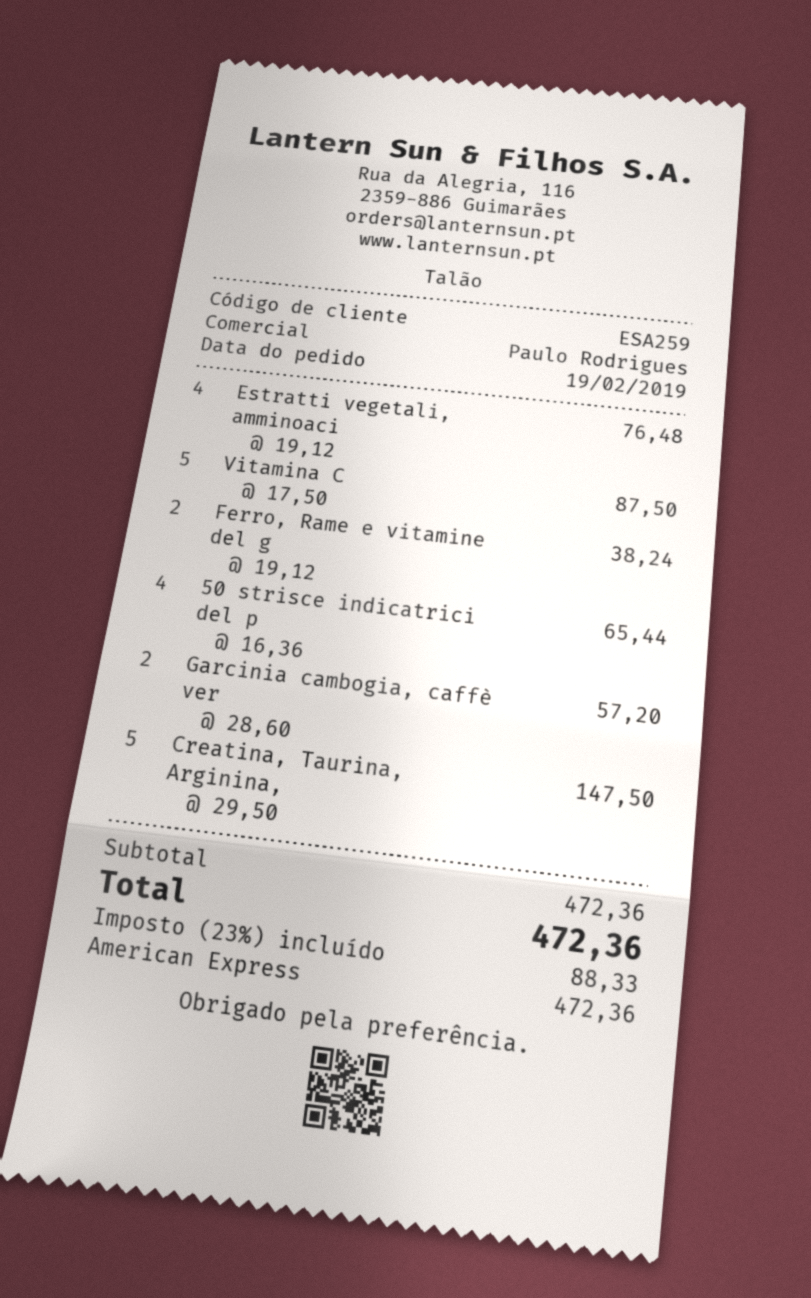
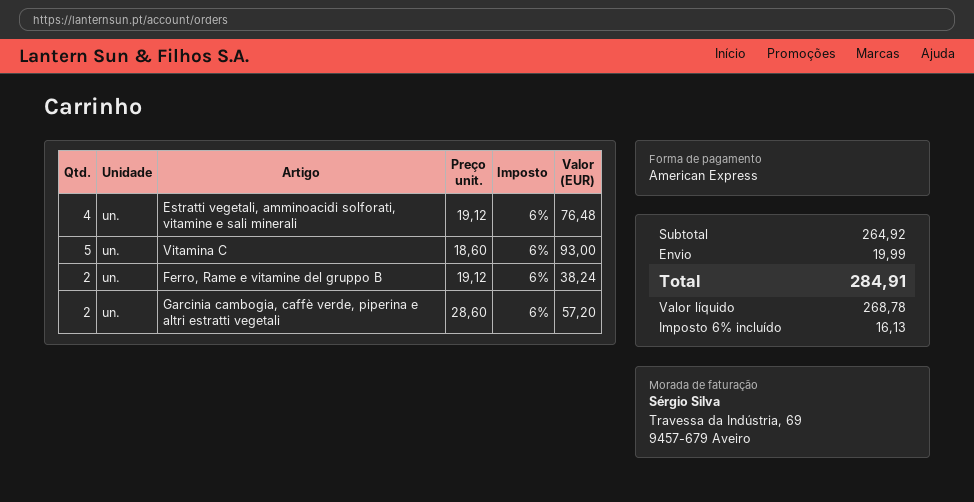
Vitamina C: 5 x 17.50 = 87.50 -> 5 x 18.60 = 93.00
50 strisce indicatrici del p: 4 x 16.36 = 65.44 -> none
Creatina, Taurina, Arginina,: 5 x 29.50 = 147.50 -> none
subtotal: 472.36 -> 264.92
shipping: none -> 19.99
tax: 23% = 88.33 -> 6% = 16.13
total: 472.36 -> 284.91

